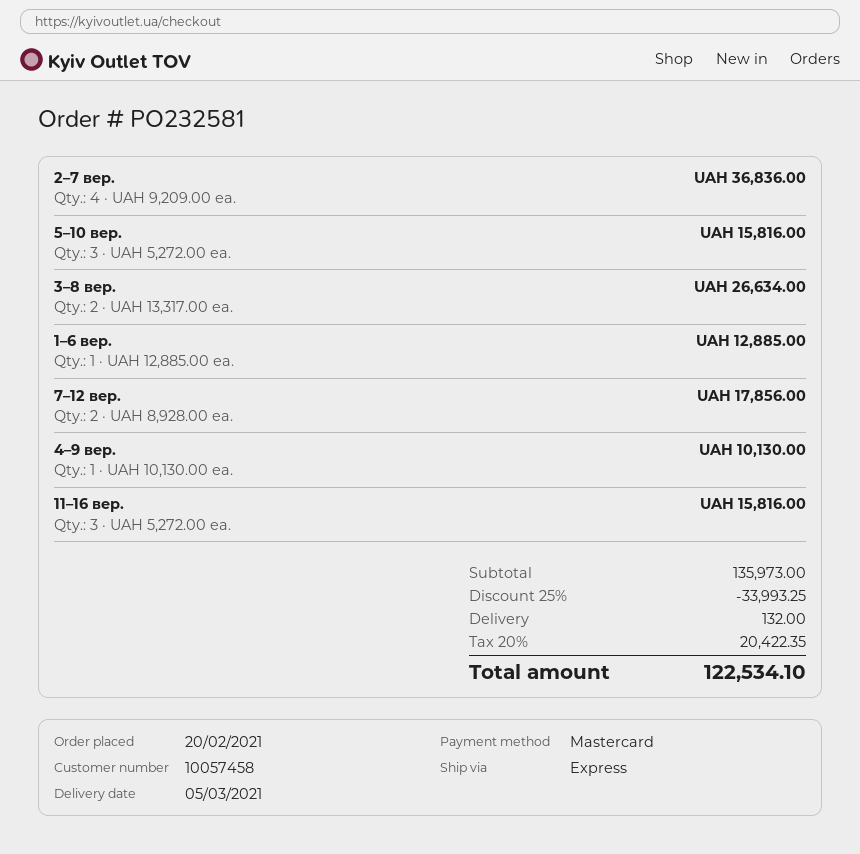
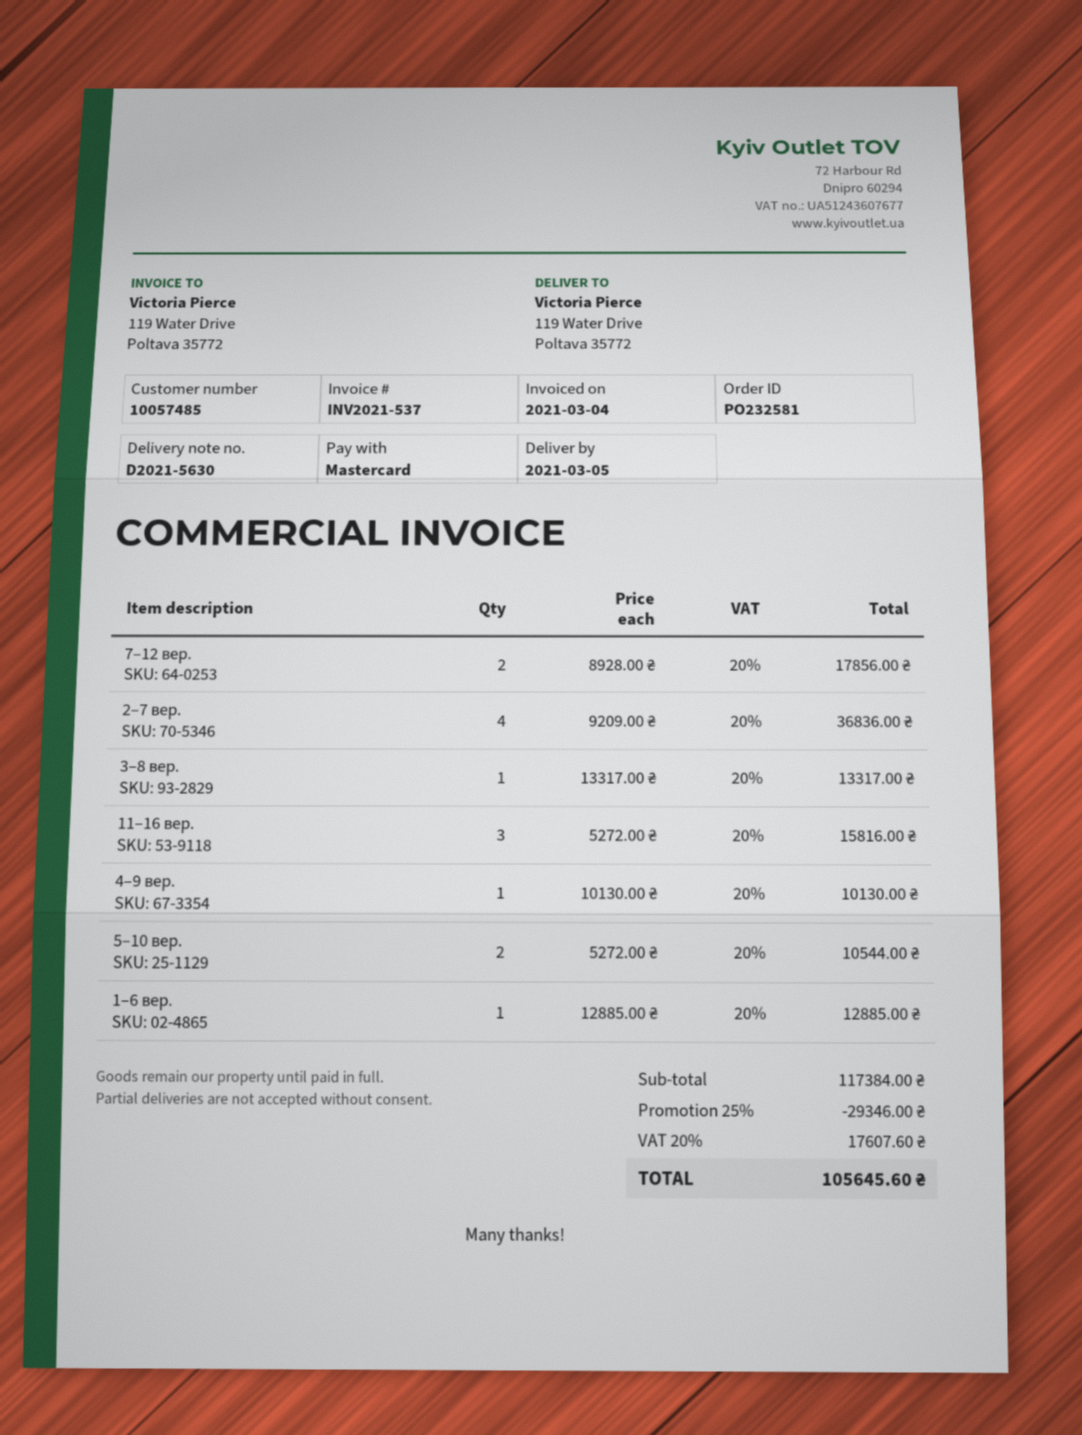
customer number: 10057458 -> 10057485
5–10 вер.: 3 x 5272.00 = 15816.00 -> 2 x 5272.00 = 10544.00
3–8 вер.: 2 x 13317.00 = 26634.00 -> 1 x 13317.00 = 13317.00
subtotal: 135973.00 -> 117384.00
discount: 25% = 33993.25 -> 25% = 29346.00
shipping: 132.00 -> none
tax: 20% = 20422.35 -> 20% = 17607.60
total: 122534.10 -> 105645.60

